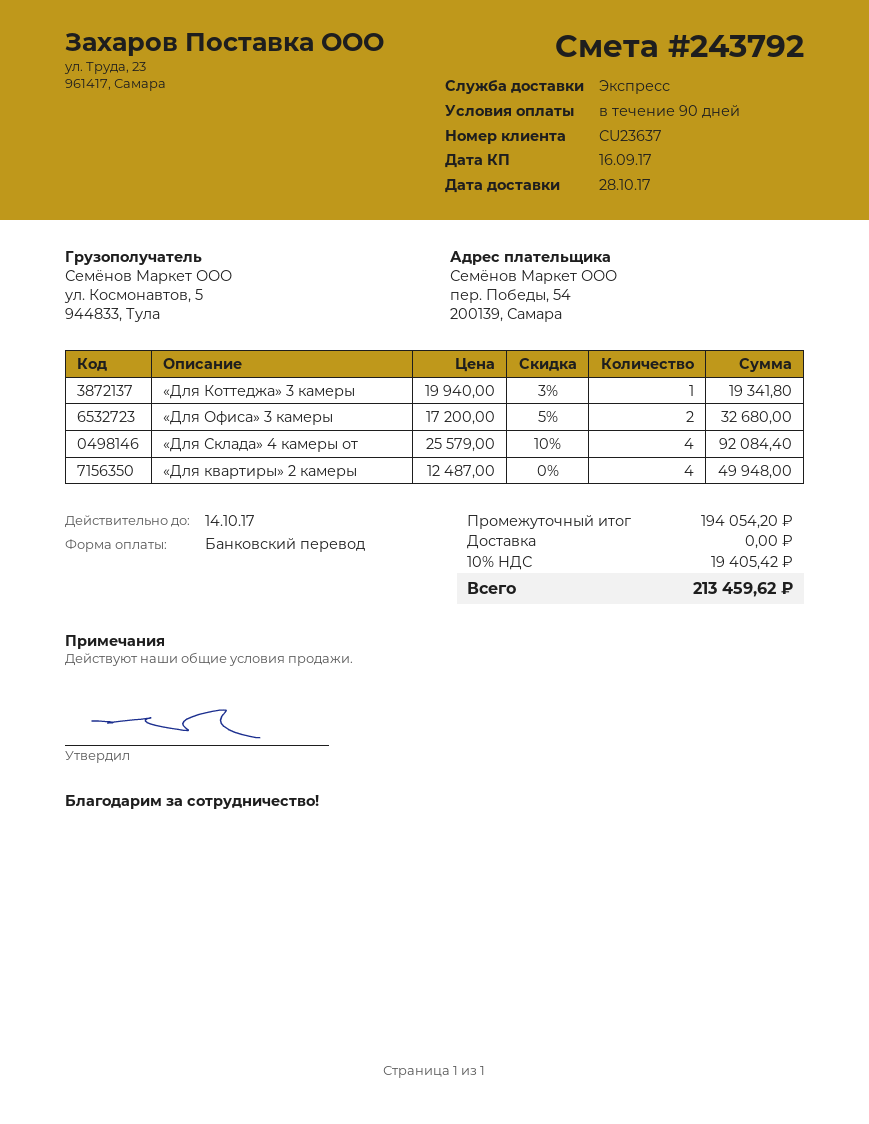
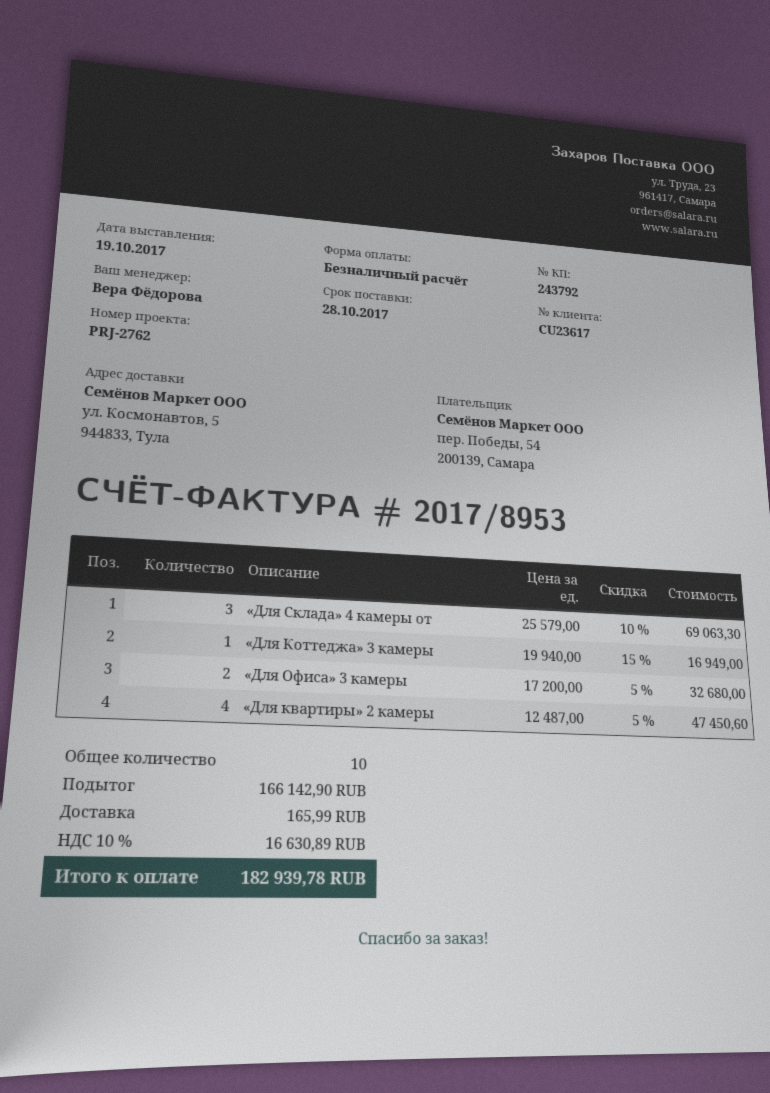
customer number: CU23637 -> CU23617
«Для Коттеджа» 3 камеры: 1 x 19940.00 - 3% = 19341.80 -> 1 x 19940.00 - 15% = 16949.00
«Для Склада» 4 камеры от: 4 x 25579.00 - 10% = 92084.40 -> 3 x 25579.00 - 10% = 69063.30
«Для квартиры» 2 камеры: 4 x 12487.00 = 49948.00 -> 4 x 12487.00 - 5% = 47450.60
subtotal: 194054.20 -> 166142.90
shipping: 0.00 -> 165.99
tax: 10% = 19405.42 -> 10% = 16630.89
total: 213459.62 -> 182939.78

